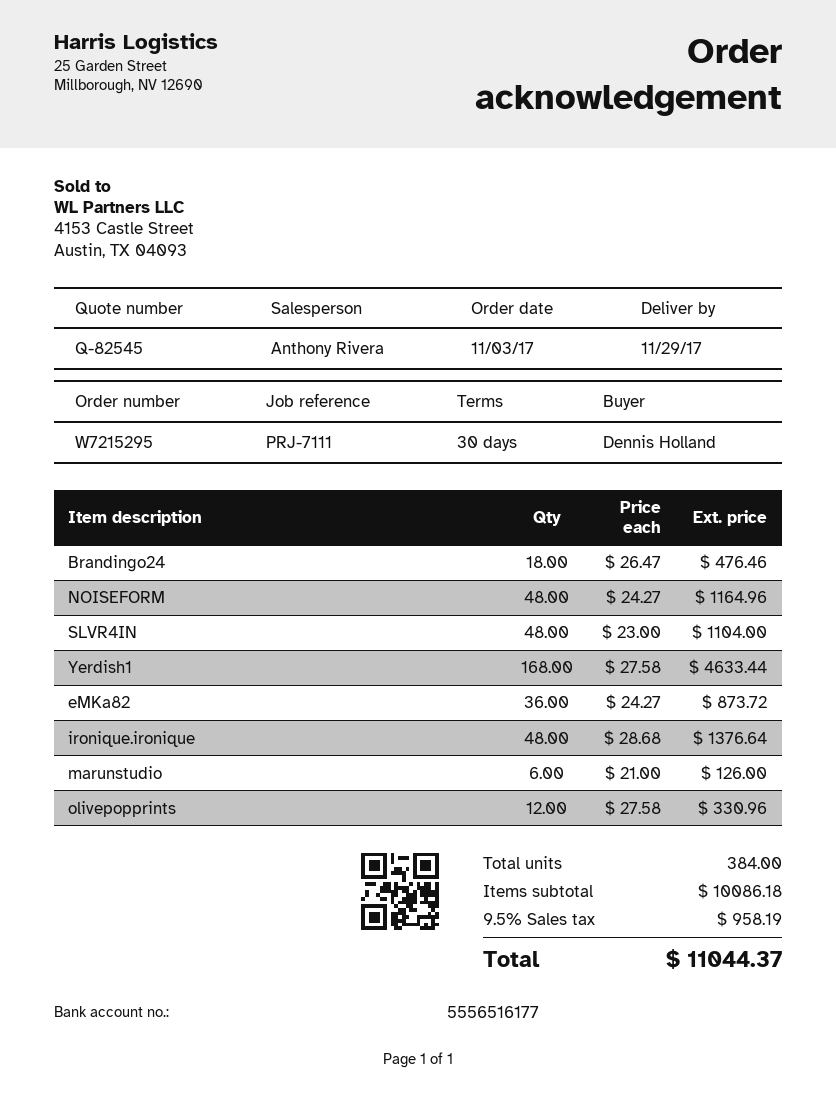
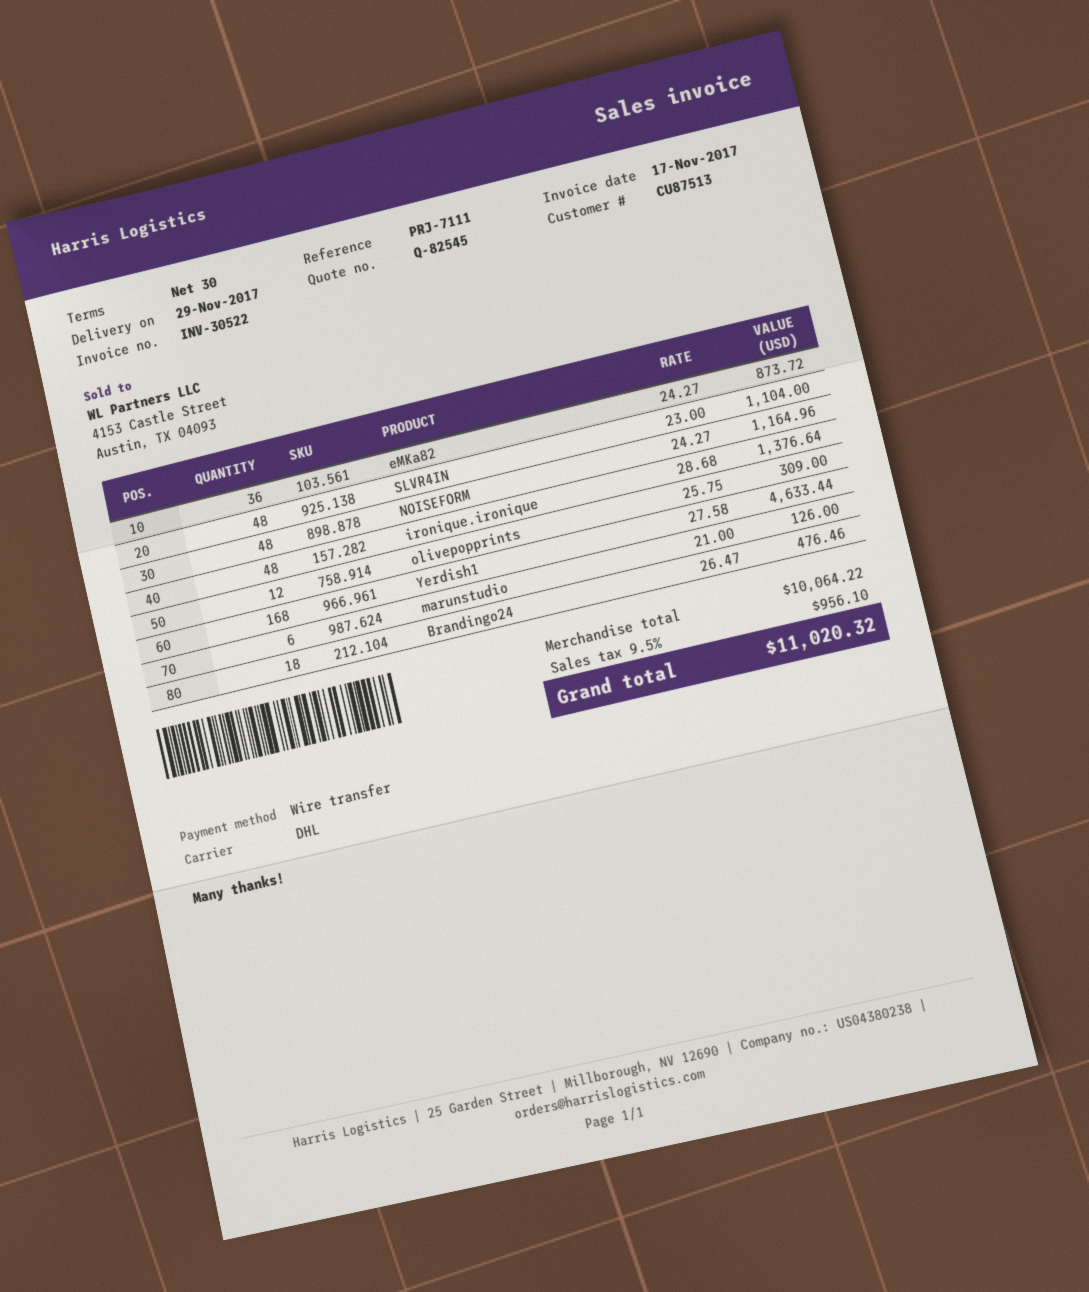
olivepopprints: 12 x 27.58 = 330.96 -> 12 x 25.75 = 309.00
subtotal: 10086.18 -> 10064.22
tax: 9.5% = 958.19 -> 9.5% = 956.10
total: 11044.37 -> 11020.32

